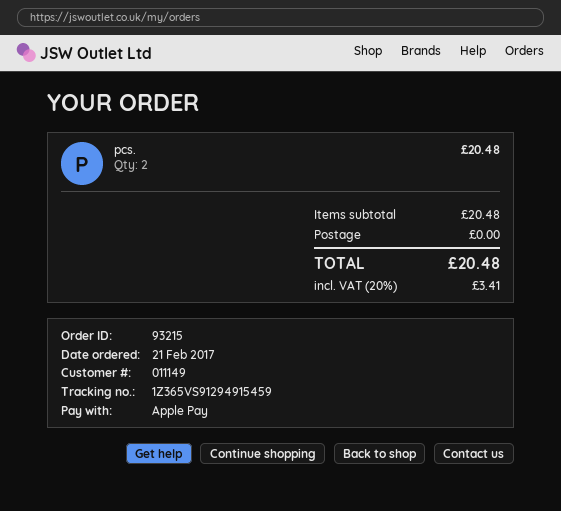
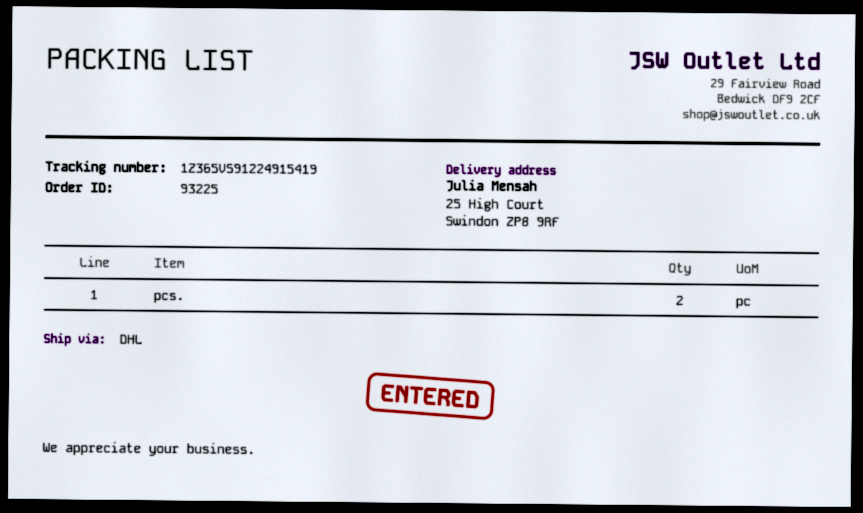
order number: 93215 -> 93225
tracking number: 1Z365VS91294915459 -> 1Z365VS91224915419

